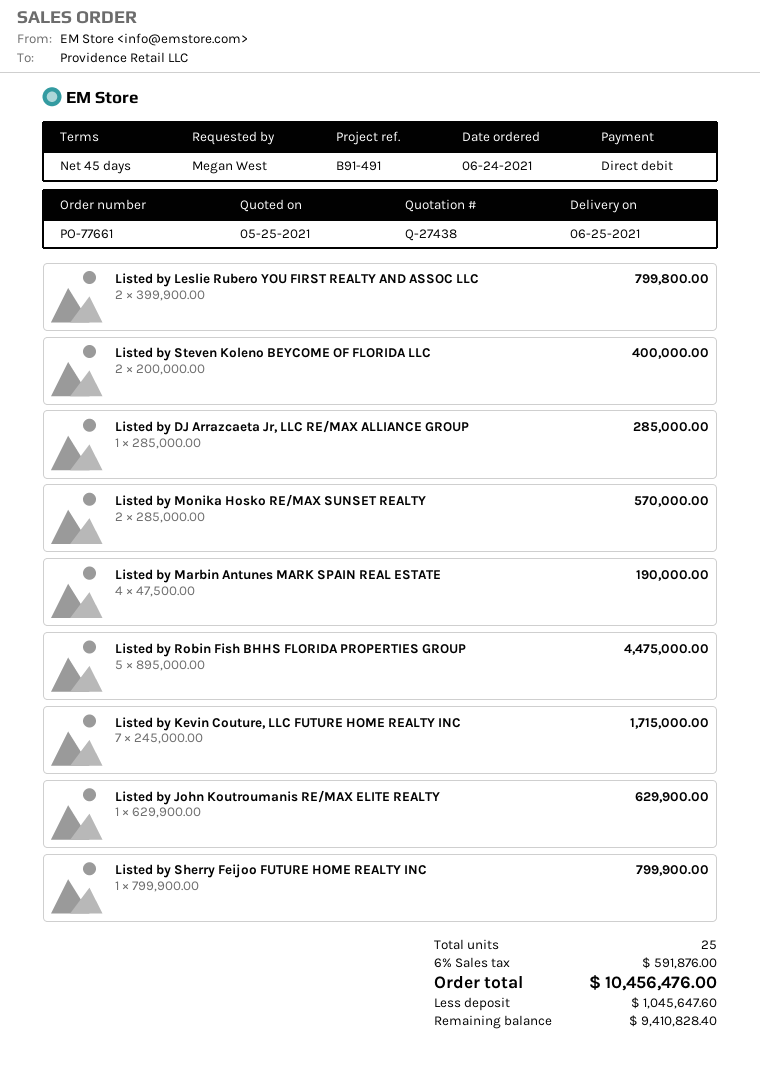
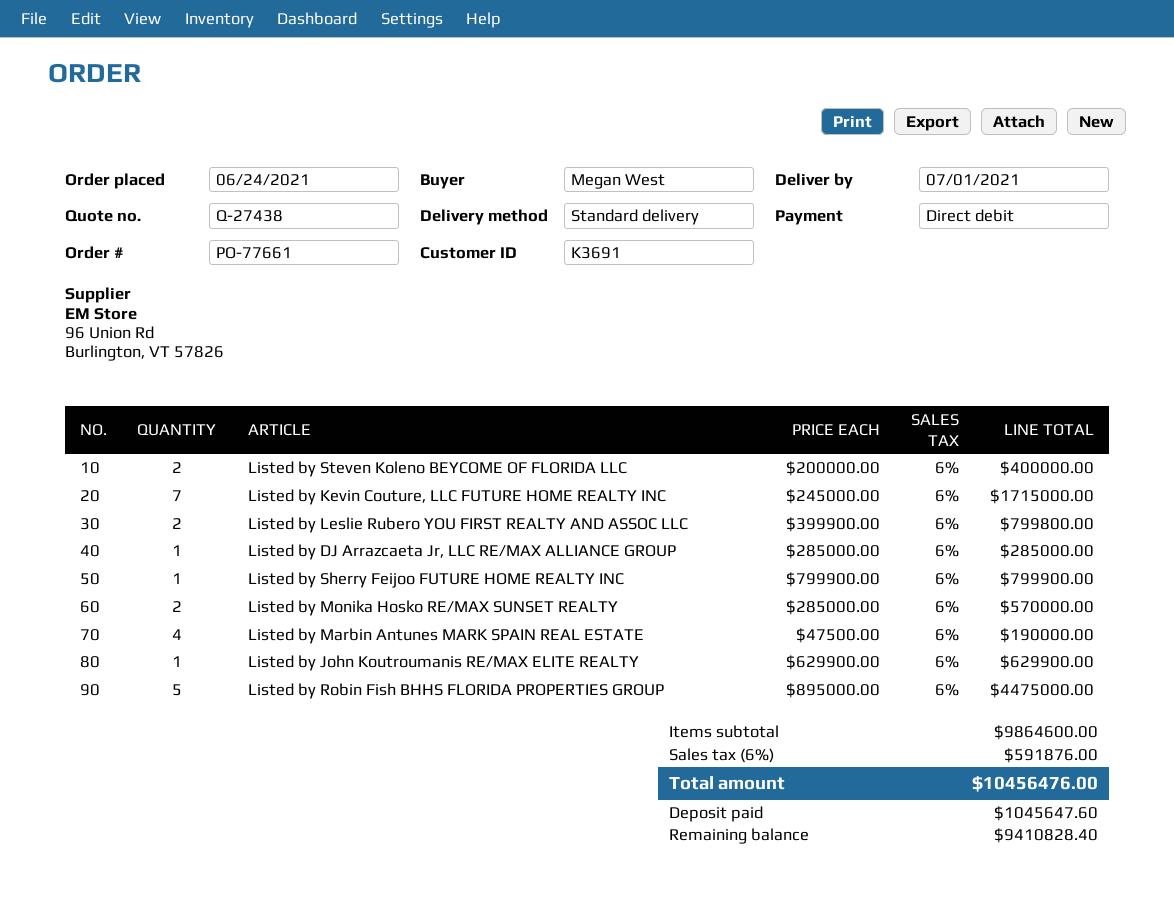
delivery date: 2021-06-25 -> 2021-07-01

